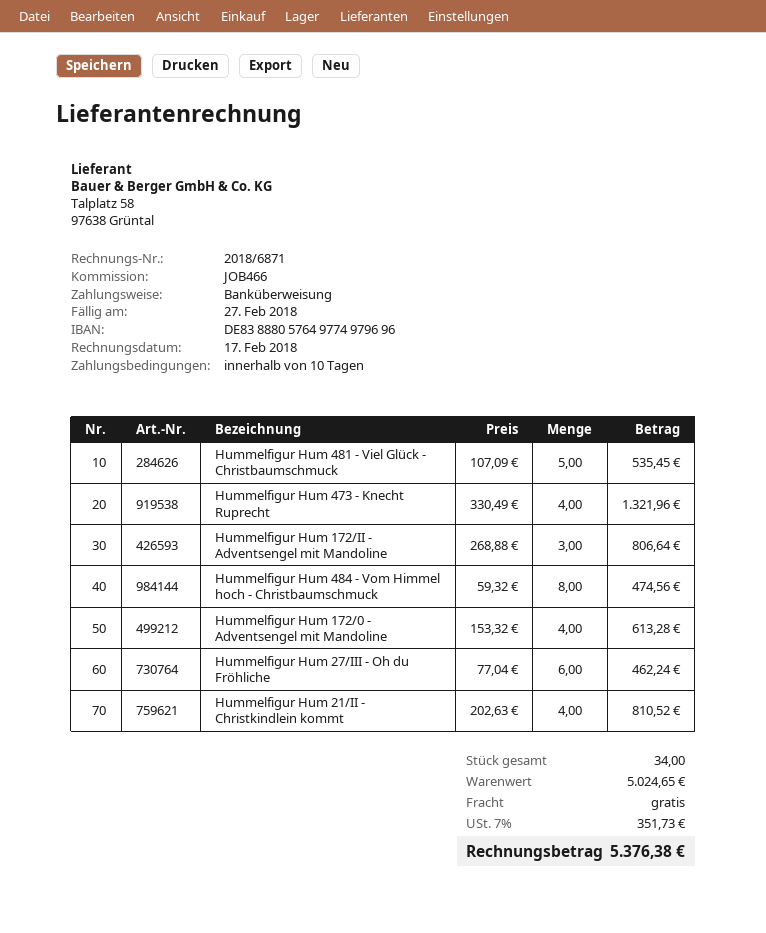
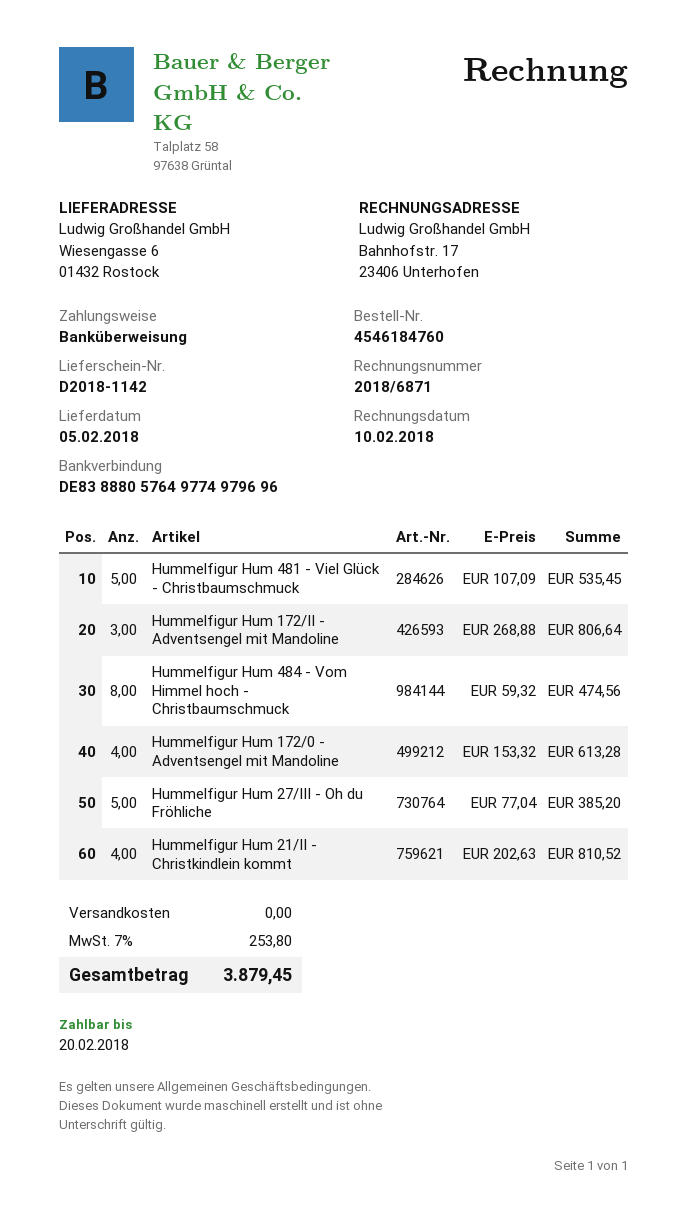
invoice date: 2018-02-17 -> 2018-02-10
due date: 2018-02-27 -> 2018-02-20
Hummelfigur Hum 473 - Knecht Ruprecht: 4 x 330.49 = 1321.96 -> none
Hummelfigur Hum 27/III - Oh du Fröhliche: 6 x 77.04 = 462.24 -> 5 x 77.04 = 385.20
tax: 7% = 351.73 -> 7% = 253.80
total: 5376.38 -> 3879.45

